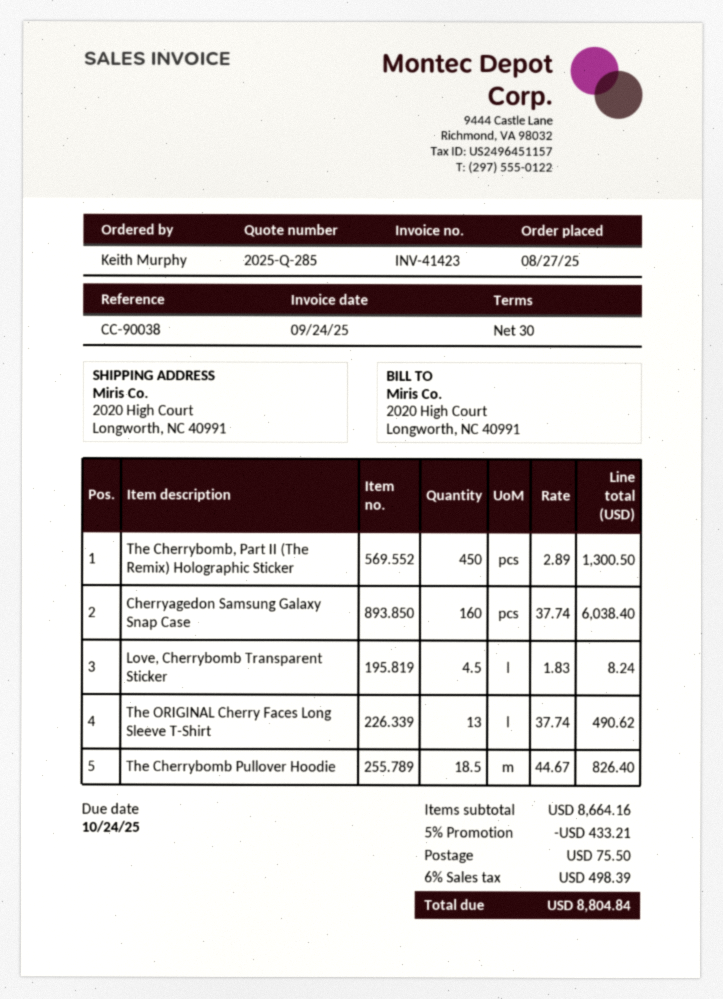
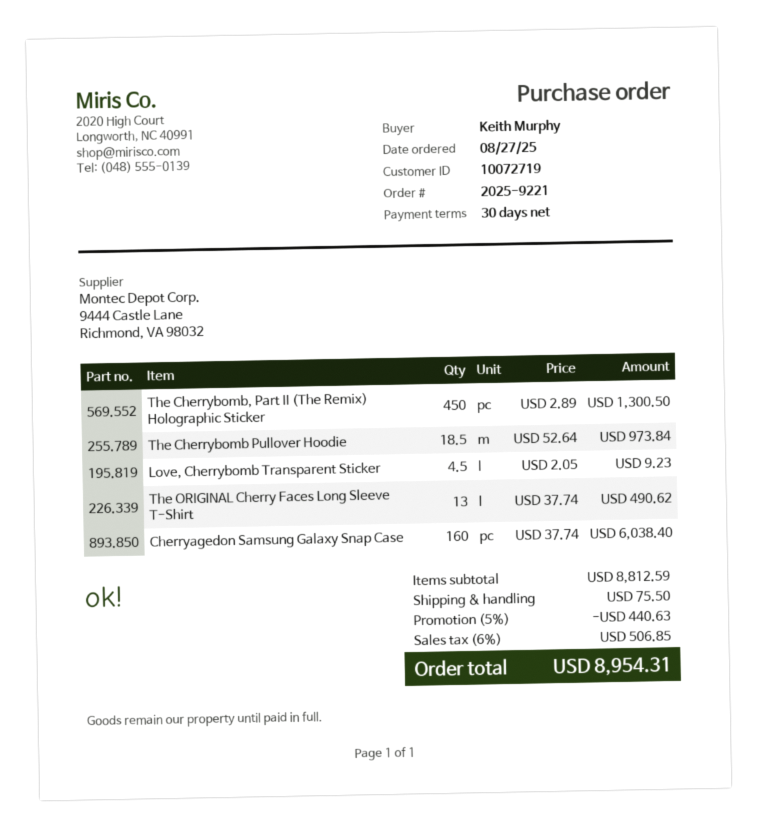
Love, Cherrybomb Transparent Sticker: 4.5 x 1.83 = 8.24 -> 4.5 x 2.05 = 9.23
The Cherrybomb Pullover Hoodie: 18.5 x 44.67 = 826.40 -> 18.5 x 52.64 = 973.84
subtotal: 8664.16 -> 8812.59
discount: 5% = 433.21 -> 5% = 440.63
tax: 6% = 498.39 -> 6% = 506.85
total: 8804.84 -> 8954.31

